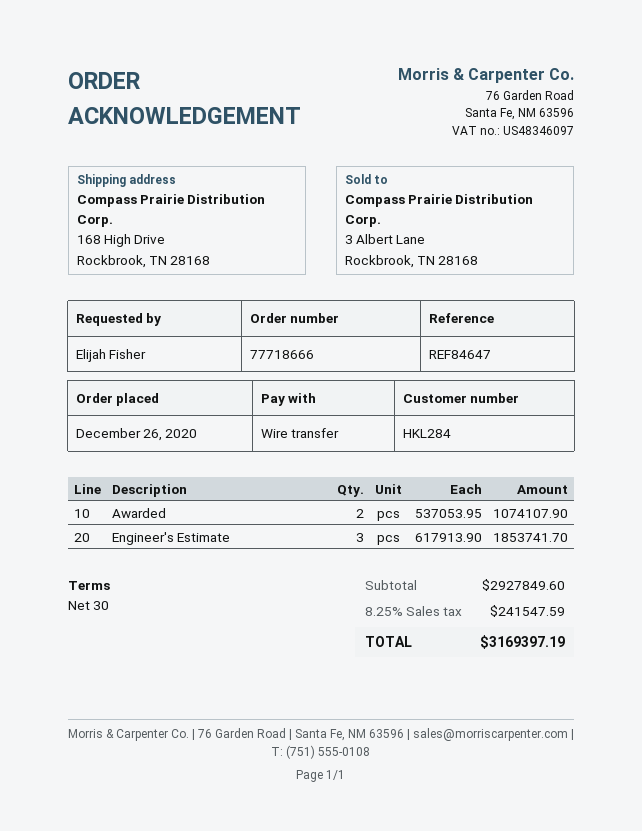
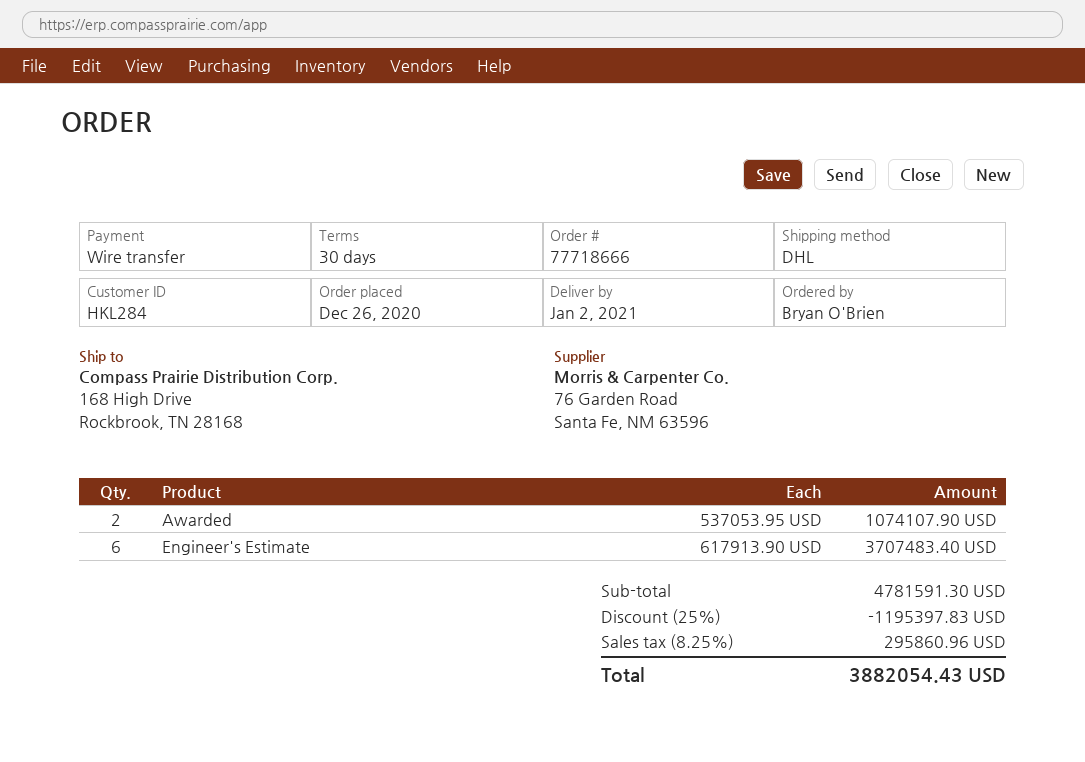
ordered by: Elijah Fisher -> Bryan O'Brien
Engineer's Estimate: 3 x 617913.90 = 1853741.70 -> 6 x 617913.90 = 3707483.40
subtotal: 2927849.60 -> 4781591.30
discount: none -> 25% = 1195397.83
tax: 8.25% = 241547.59 -> 8.25% = 295860.96
total: 3169397.19 -> 3882054.43

